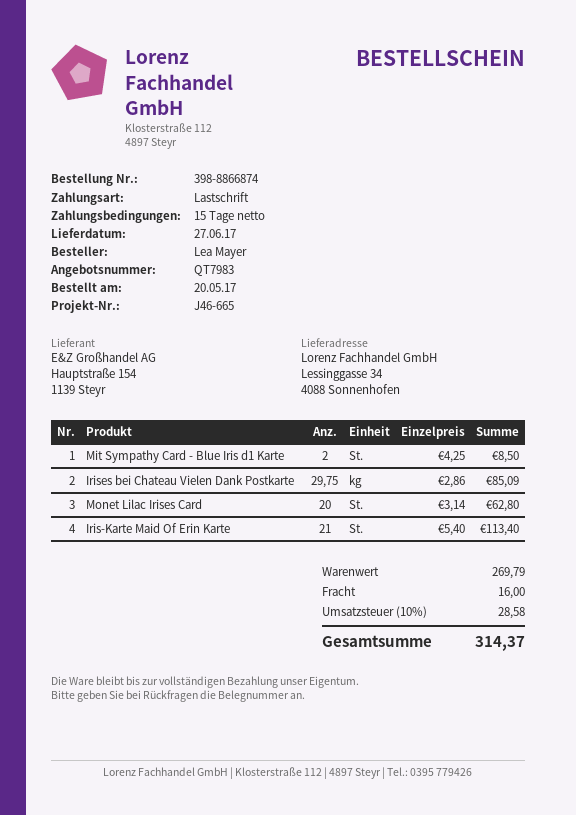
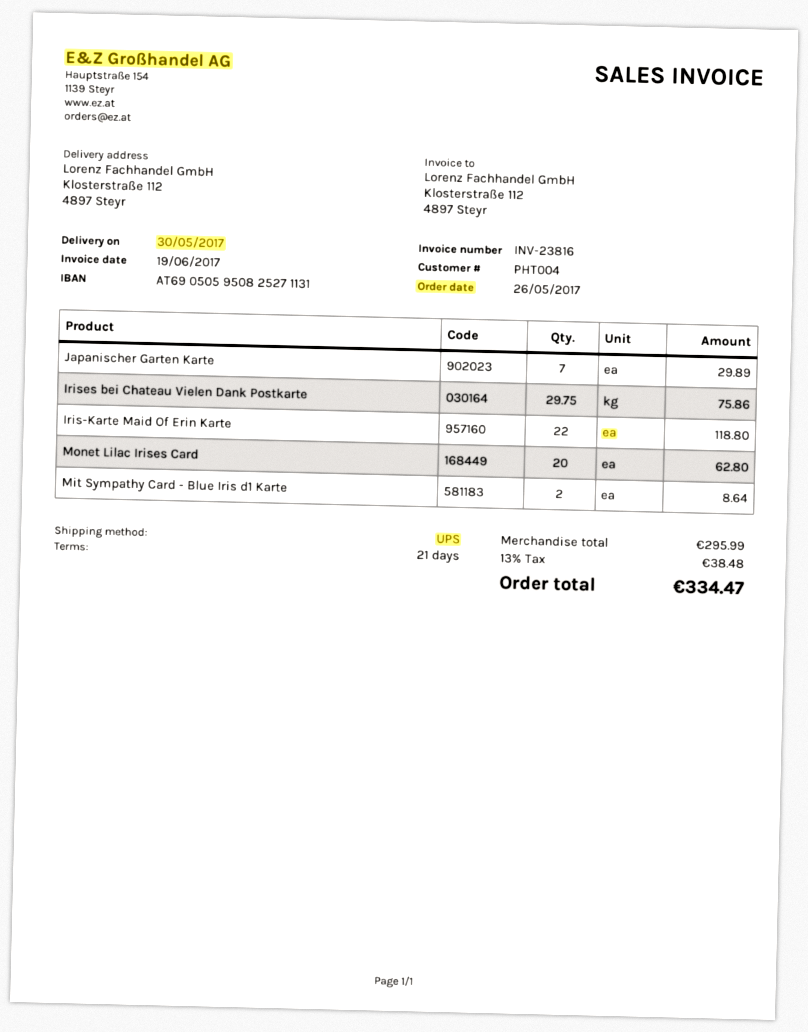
order date: 2017-05-20 -> 2017-05-26
delivery date: 2017-06-27 -> 2017-05-30
payment terms: 15 days -> 21 days
ship to: Lessinggasse 34, 4088 Sonnenhofen -> Klosterstraße 112, 4897 Steyr
Mit Sympathy Card - Blue Iris d1 Karte: 2 for 8.50 -> 2 for 8.64
Irises bei Chateau Vielen Dank Postkarte: 29.75 for 85.09 -> 29.75 for 75.86
Iris-Karte Maid Of Erin Karte: 21 for 113.40 -> 22 for 118.80
Japanischer Garten Karte: none -> 7 for 29.89
subtotal: 269.79 -> 295.99
shipping: 16.00 -> none
tax: 10% = 28.58 -> 13% = 38.48
total: 314.37 -> 334.47

